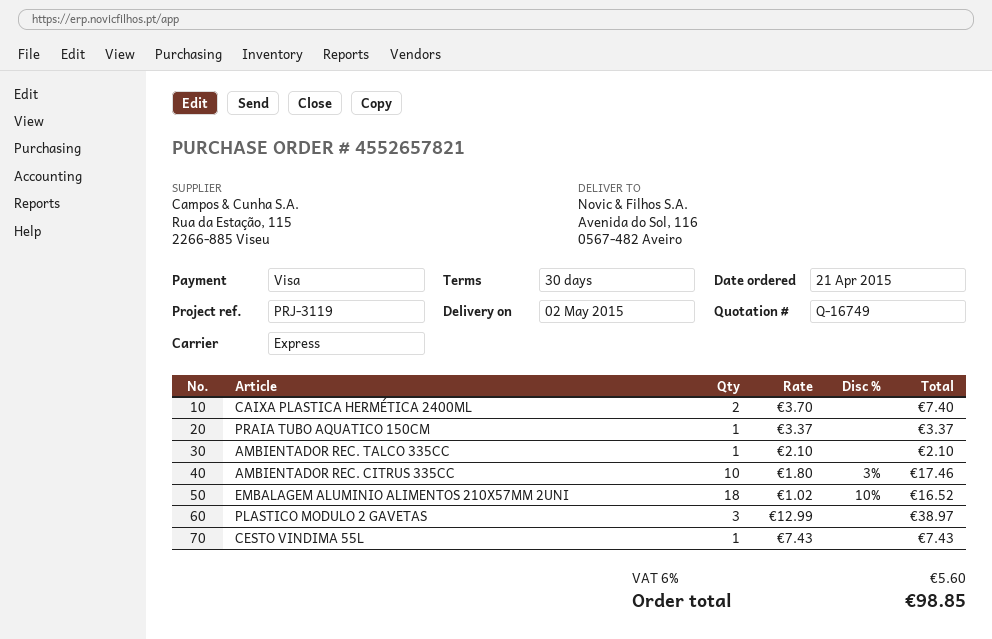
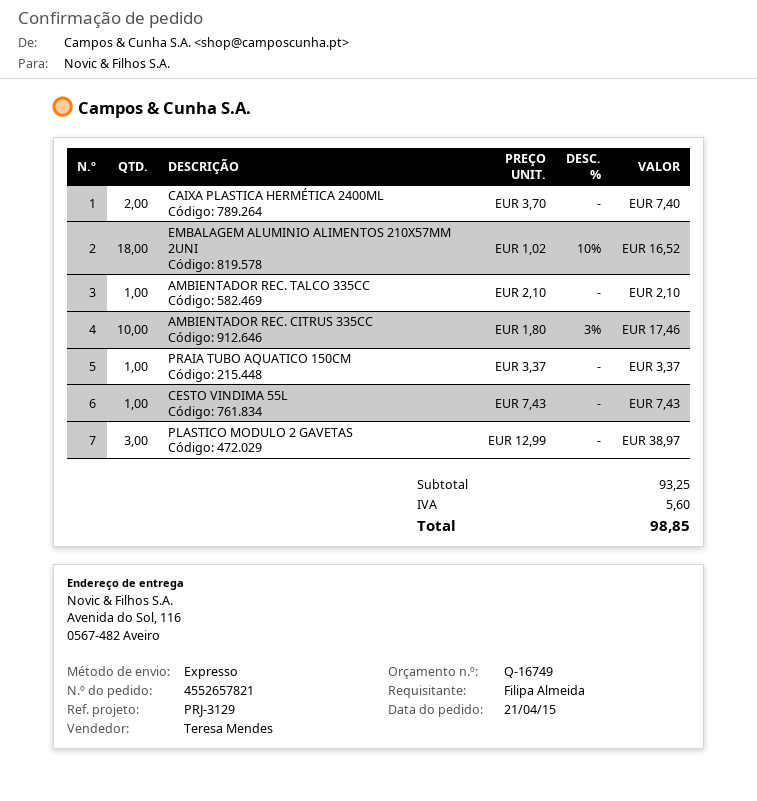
reference: PRJ-3119 -> PRJ-3129

